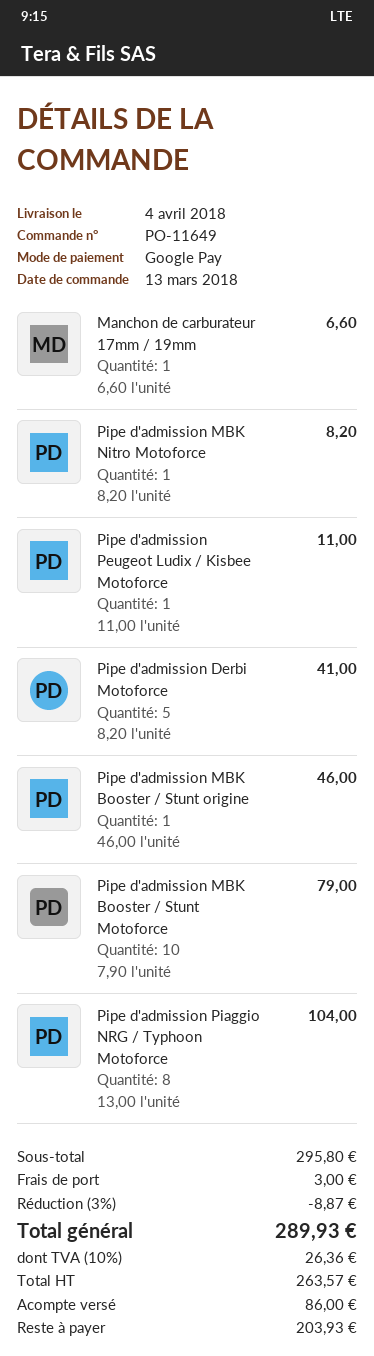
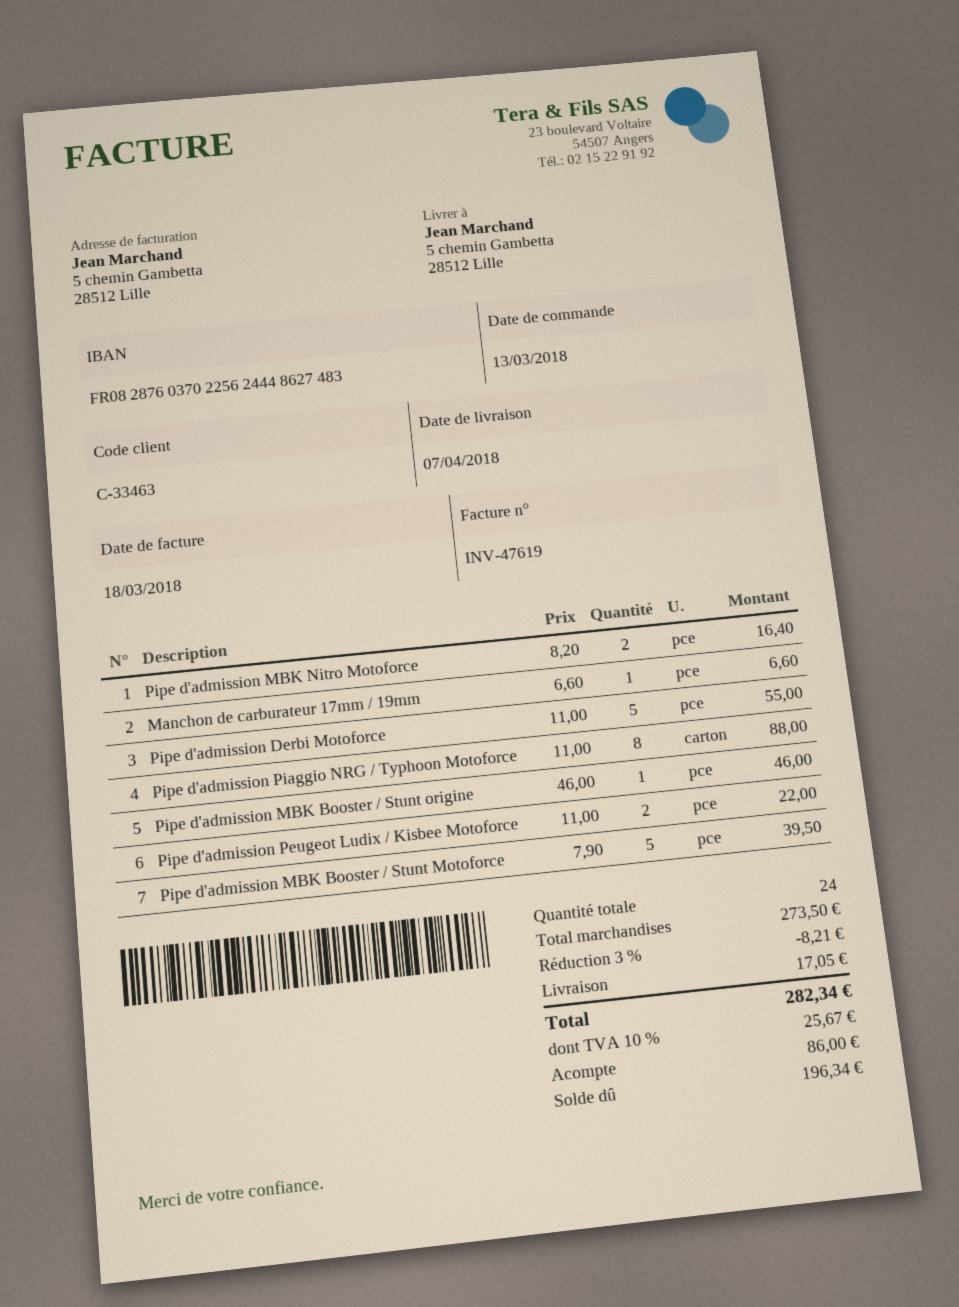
delivery date: 2018-04-04 -> 2018-04-07
Pipe d'admission MBK Nitro Motoforce: 1 x 8.20 = 8.20 -> 2 x 8.20 = 16.40
Pipe d'admission Peugeot Ludix / Kisbee Motoforce: 1 x 11.00 = 11.00 -> 2 x 11.00 = 22.00
Pipe d'admission Derbi Motoforce: 5 x 8.20 = 41.00 -> 5 x 11.00 = 55.00
Pipe d'admission MBK Booster / Stunt Motoforce: 10 x 7.90 = 79.00 -> 5 x 7.90 = 39.50
Pipe d'admission Piaggio NRG / Typhoon Motoforce: 8 x 13.00 = 104.00 -> 8 x 11.00 = 88.00
subtotal: 295.80 -> 273.50
discount: 3% = 8.87 -> 3% = 8.21
shipping: 3.00 -> 17.05
tax: 10% = 26.36 -> 10% = 25.67
total: 289.93 -> 282.34
balance: 203.93 -> 196.34

